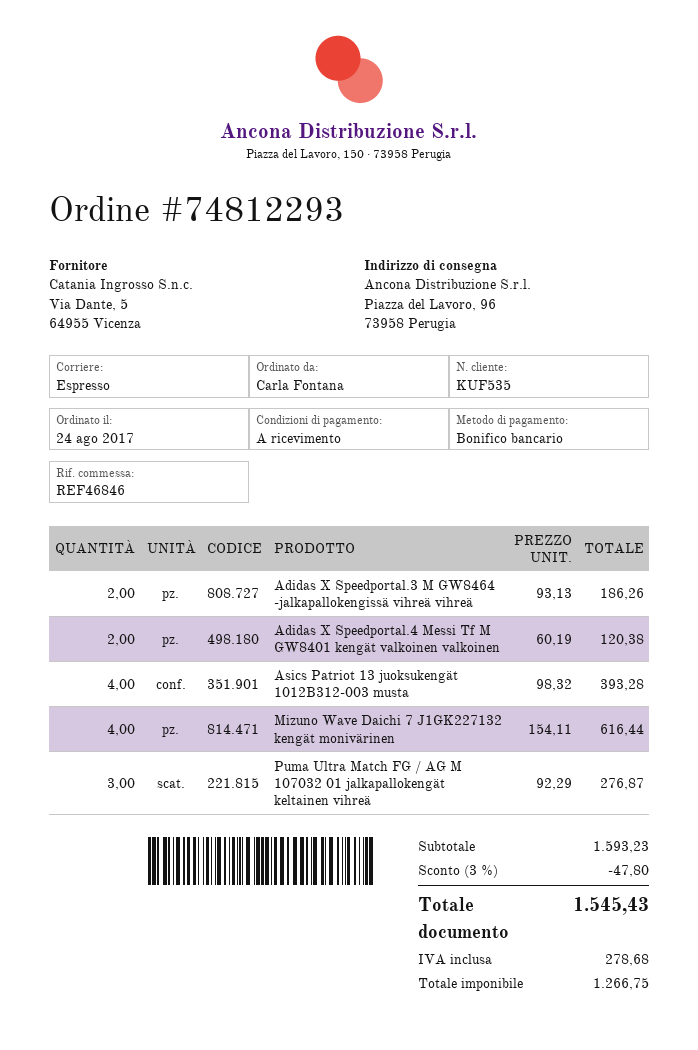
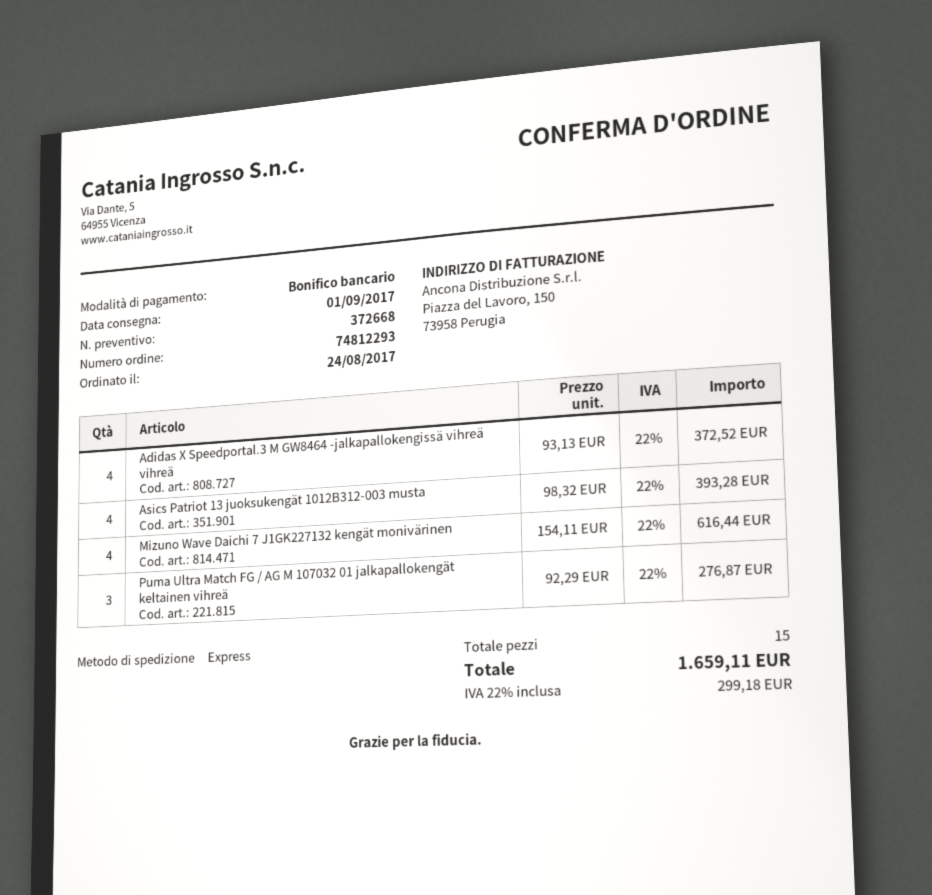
Adidas X Speedportal.3 M GW8464 -jalkapallokengissä vihreä vihreä: 2 x 93.13 = 186.26 -> 4 x 93.13 = 372.52
Adidas X Speedportal.4 Messi Tf M GW8401 kengät valkoinen valkoinen: 2 x 60.19 = 120.38 -> none
discount: 3% = 47.80 -> none
tax: 278.68 -> 299.18
total: 1545.43 -> 1659.11

